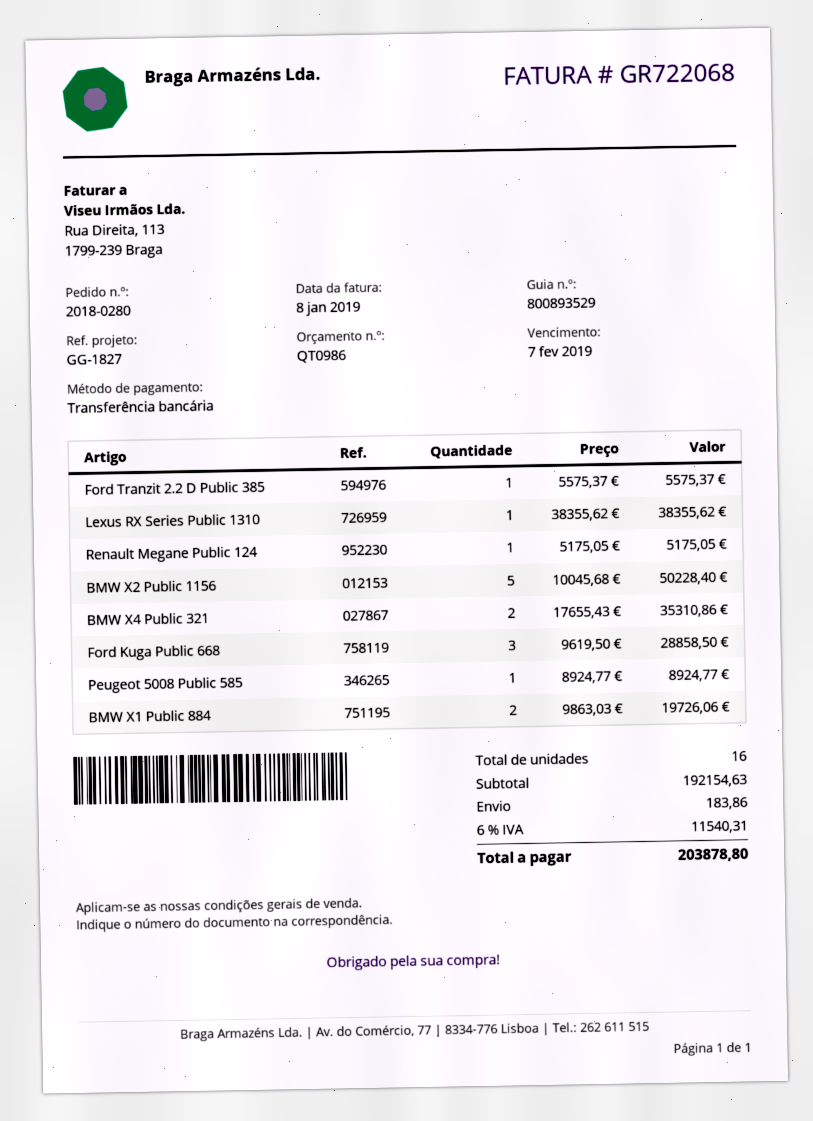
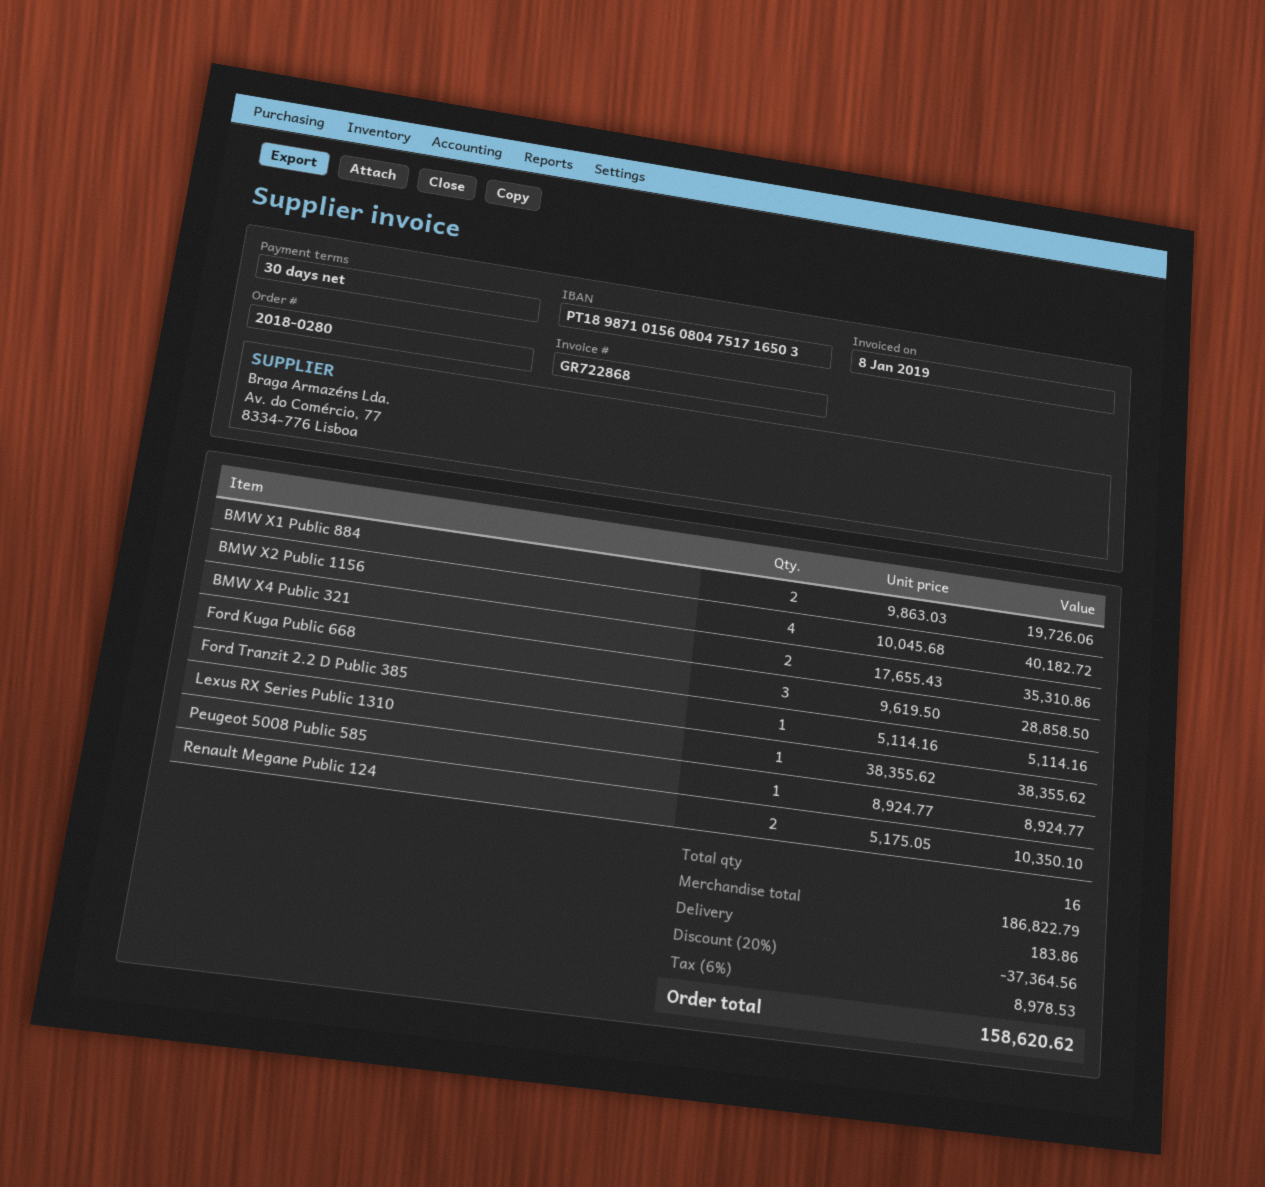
invoice number: GR722068 -> GR722868
Ford Tranzit 2.2 D Public 385: 1 x 5575.37 = 5575.37 -> 1 x 5114.16 = 5114.16
Renault Megane Public 124: 1 x 5175.05 = 5175.05 -> 2 x 5175.05 = 10350.10
BMW X2 Public 1156: 5 x 10045.68 = 50228.40 -> 4 x 10045.68 = 40182.72
subtotal: 192154.63 -> 186822.79
discount: none -> 20% = 37364.56
tax: 6% = 11540.31 -> 6% = 8978.53
total: 203878.80 -> 158620.62

